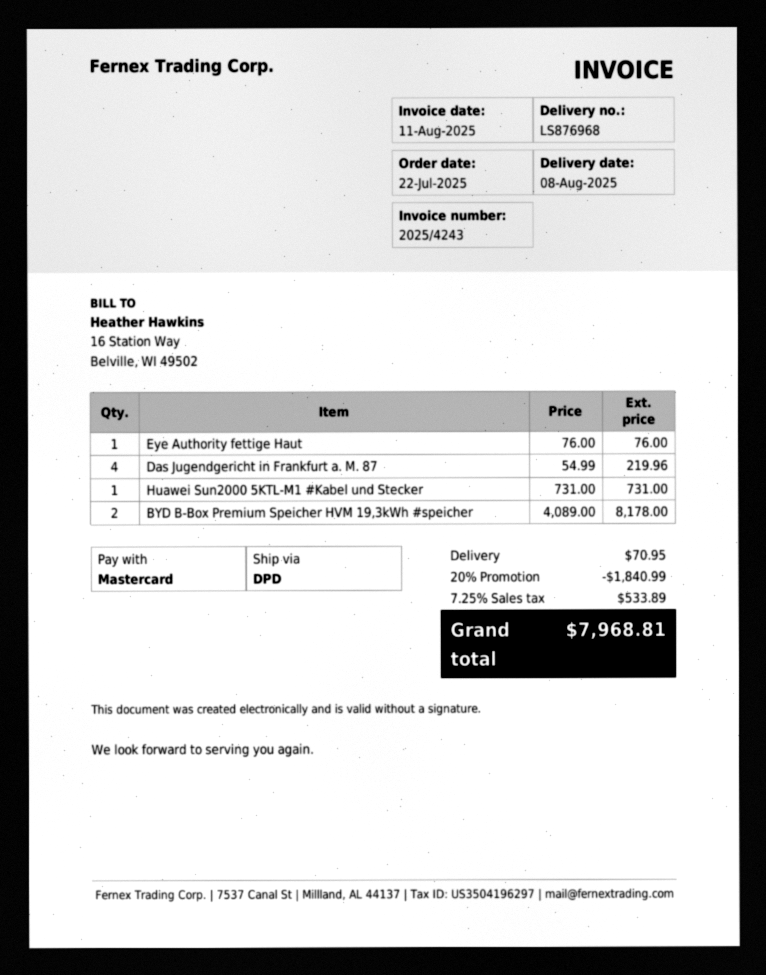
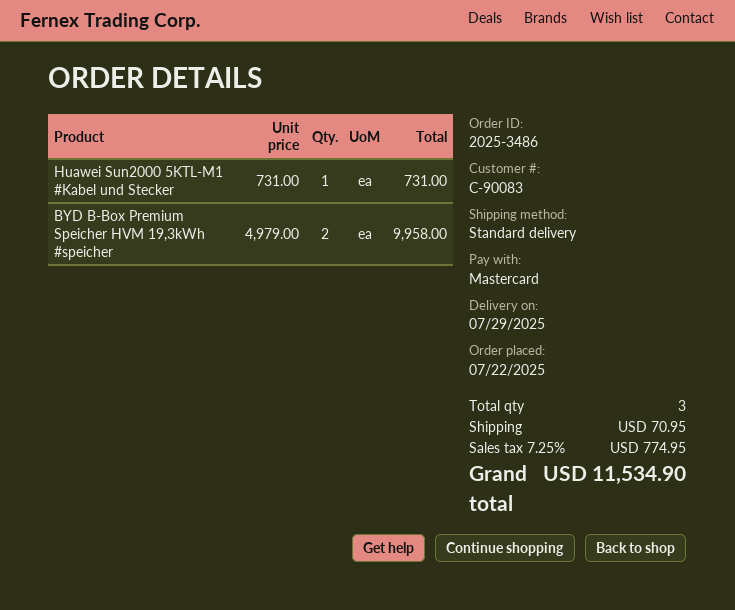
delivery date: 2025-08-08 -> 2025-07-29
shipping method: DPD -> standard
Eye Authority fettige Haut: 1 x 76.00 = 76.00 -> none
Das Jugendgericht in Frankfurt a. M. 87: 4 x 54.99 = 219.96 -> none
BYD B-Box Premium Speicher HVM 19,3kWh #speicher: 2 x 4089.00 = 8178.00 -> 2 x 4979.00 = 9958.00
discount: 20% = 1840.99 -> none
tax: 7.25% = 533.89 -> 7.25% = 774.95
total: 7968.81 -> 11534.90

